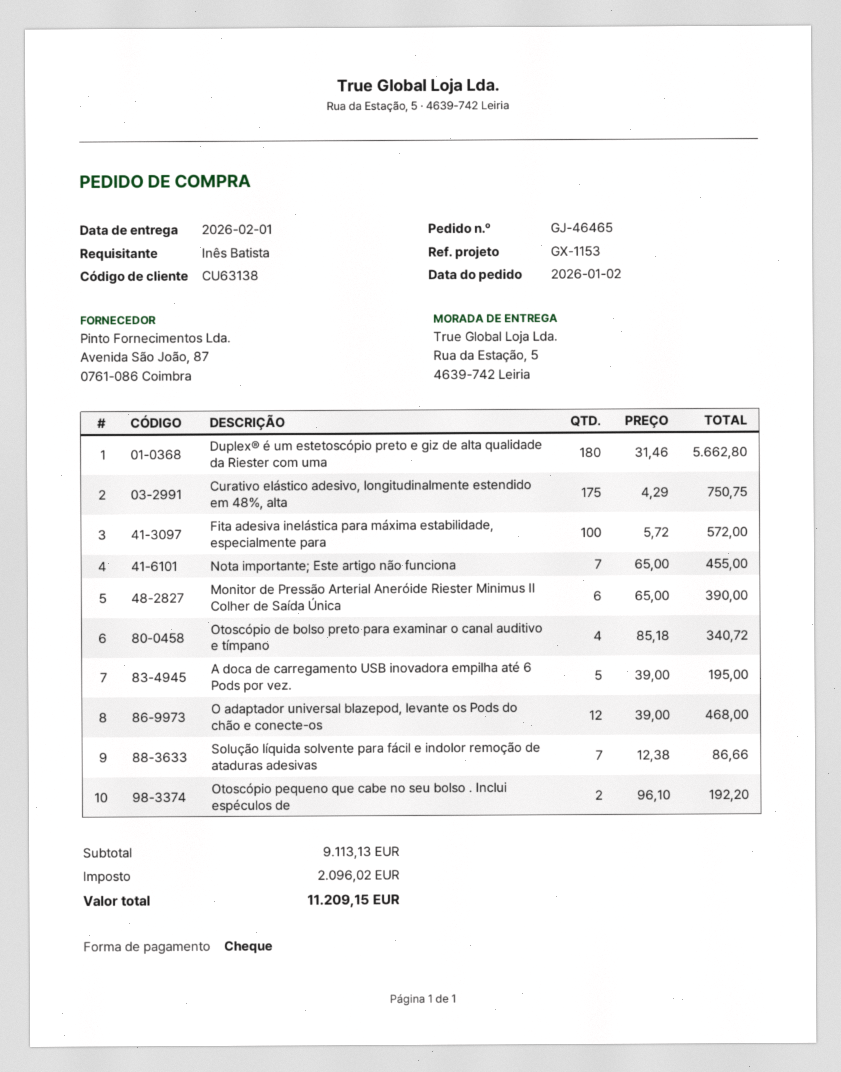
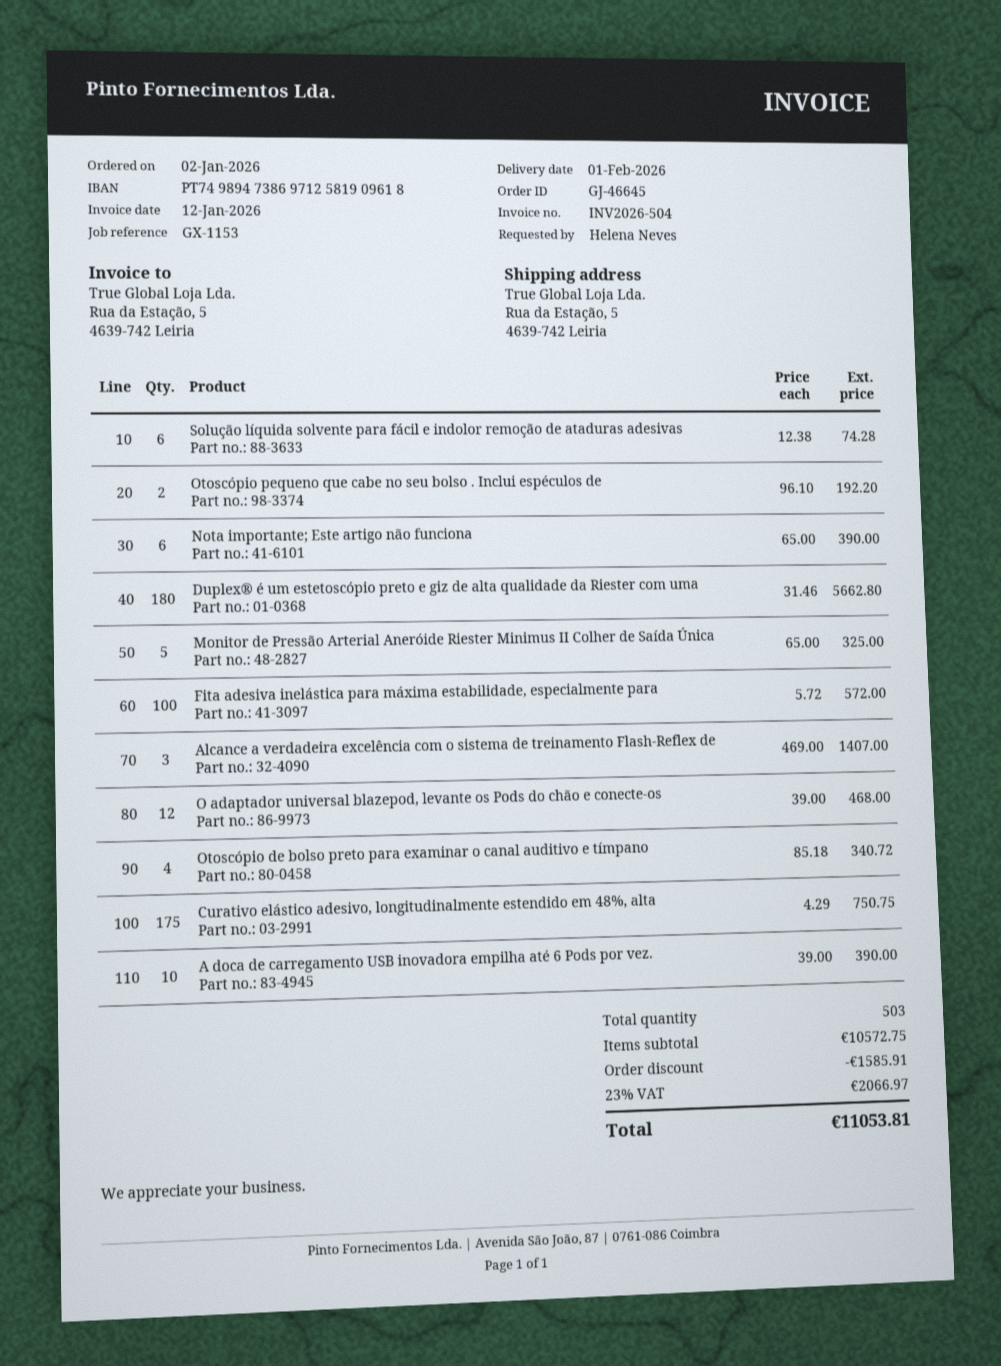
order number: GJ-46465 -> GJ-46645
ordered by: Inês Batista -> Helena Neves
Nota importante; Este artigo não funciona: 7 x 65.00 = 455.00 -> 6 x 65.00 = 390.00
Monitor de Pressão Arterial Aneróide Riester Minimus II Colher de Saída Única: 6 x 65.00 = 390.00 -> 5 x 65.00 = 325.00
A doca de carregamento USB inovadora empilha até 6 Pods por vez.: 5 x 39.00 = 195.00 -> 10 x 39.00 = 390.00
Solução líquida solvente para fácil e indolor remoção de ataduras adesivas: 7 x 12.38 = 86.66 -> 6 x 12.38 = 74.28
Alcance a verdadeira excelência com o sistema de treinamento Flash-Reflex de: none -> 3 x 469.00 = 1407.00
subtotal: 9113.13 -> 10572.75
discount: none -> 1585.91
tax: 2096.02 -> 2066.97
total: 11209.15 -> 11053.81

